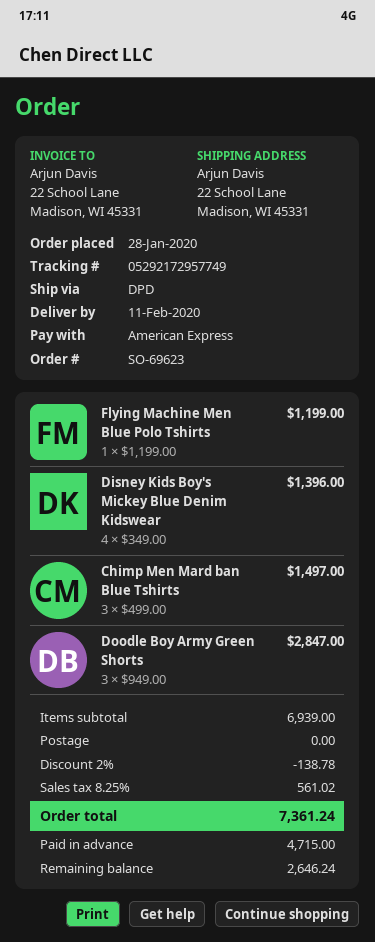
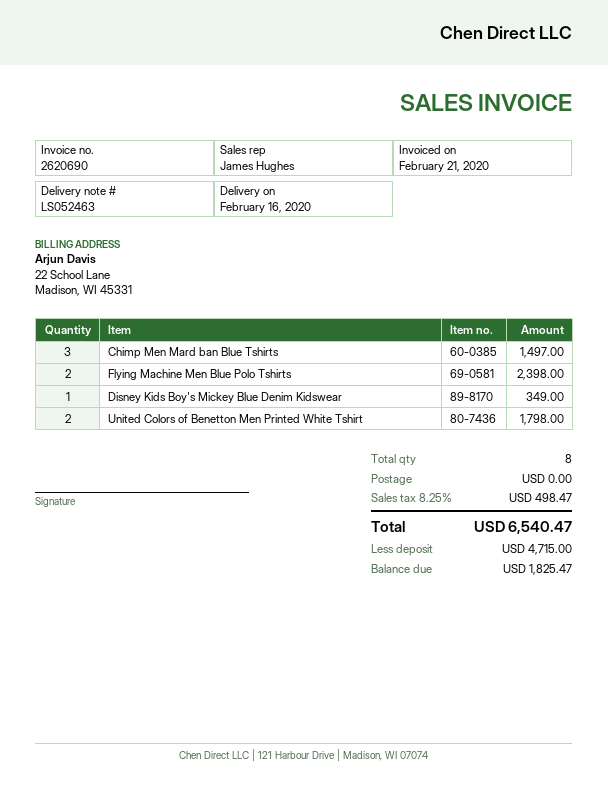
delivery date: 2020-02-11 -> 2020-02-16
Flying Machine Men Blue Polo Tshirts: 1 for 1199.00 -> 2 for 2398.00
Disney Kids Boy's Mickey Blue Denim Kidswear: 4 for 1396.00 -> 1 for 349.00
Doodle Boy Army Green Shorts: 3 for 2847.00 -> none
United Colors of Benetton Men Printed White Tshirt: none -> 2 for 1798.00
discount: 2% = 138.78 -> none
tax: 8.25% = 561.02 -> 8.25% = 498.47
total: 7361.24 -> 6540.47
balance: 2646.24 -> 1825.47

